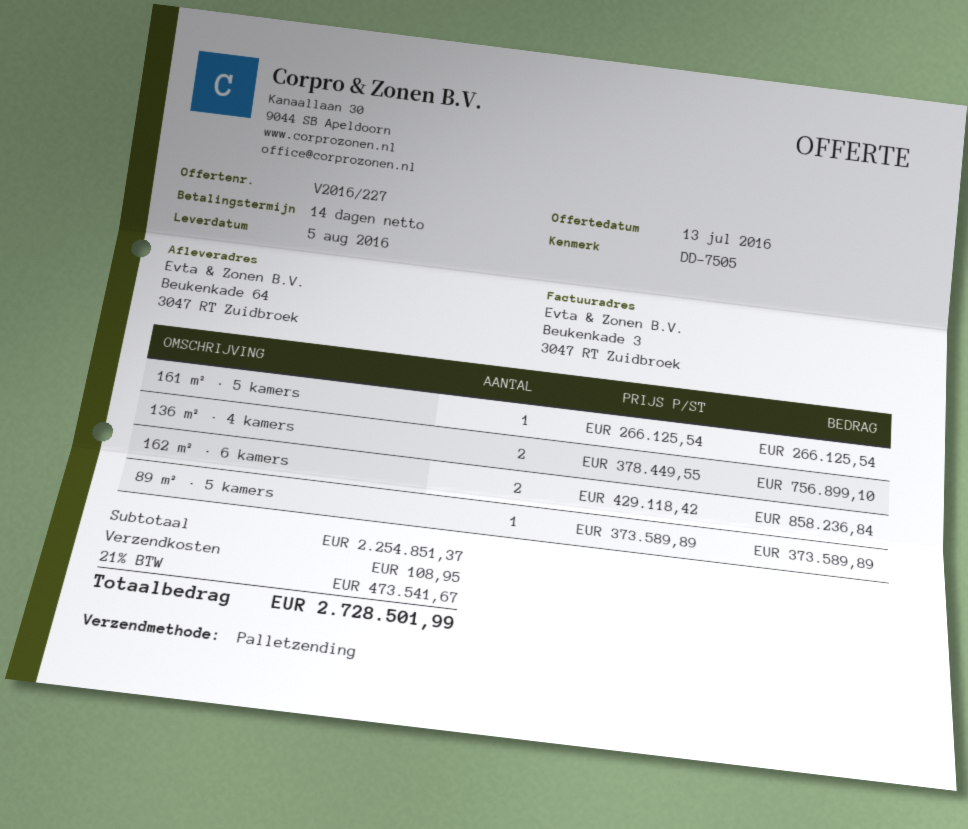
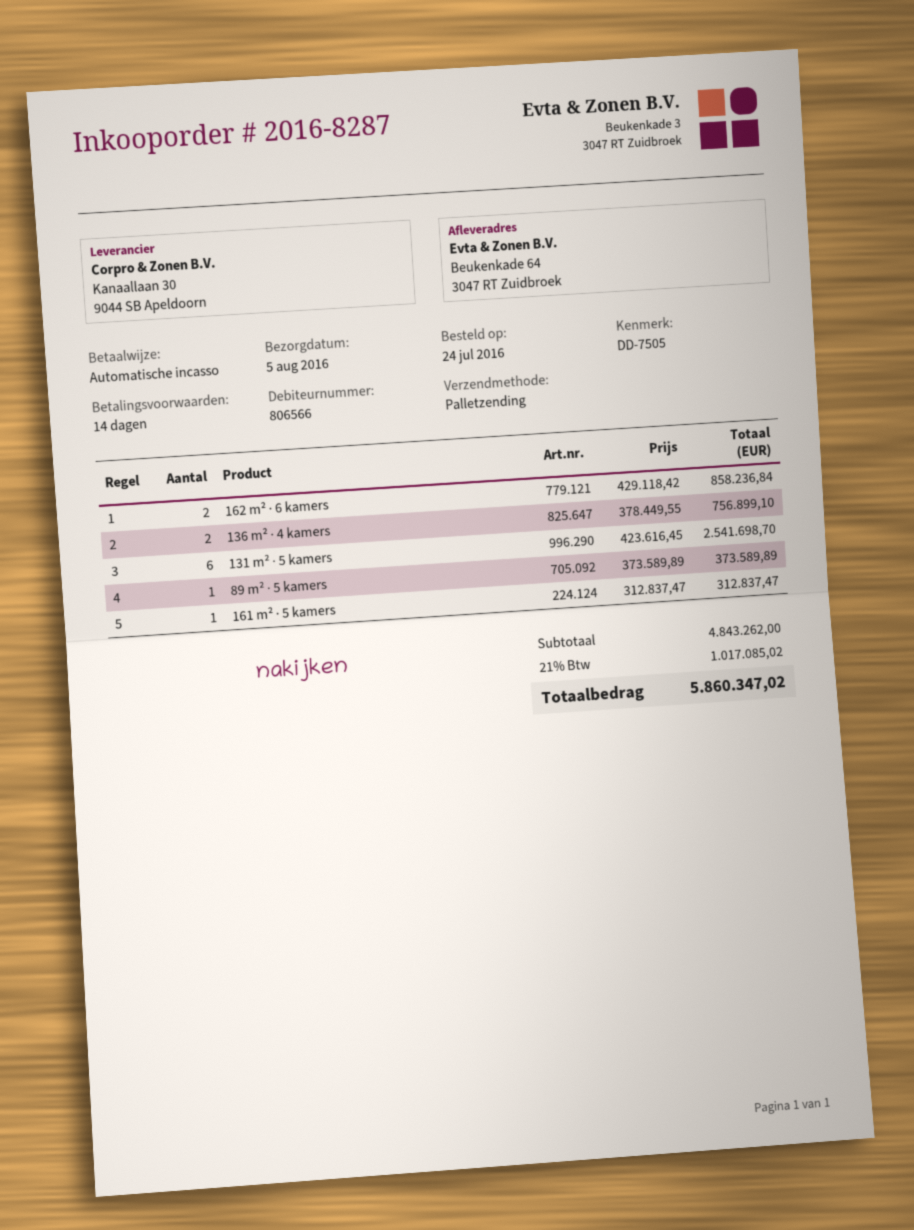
161 m² · 5 kamers: 1 x 266125.54 = 266125.54 -> 1 x 312837.47 = 312837.47
131 m² · 5 kamers: none -> 6 x 423616.45 = 2541698.70
subtotal: 2254851.37 -> 4843262.00
shipping: 108.95 -> none
tax: 21% = 473541.67 -> 21% = 1017085.02
total: 2728501.99 -> 5860347.02

